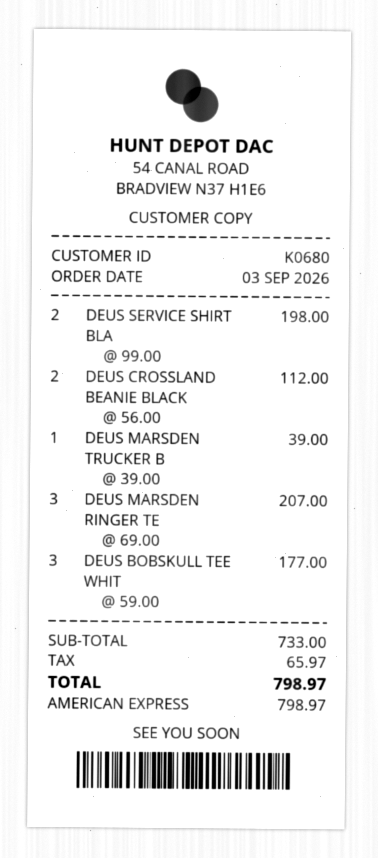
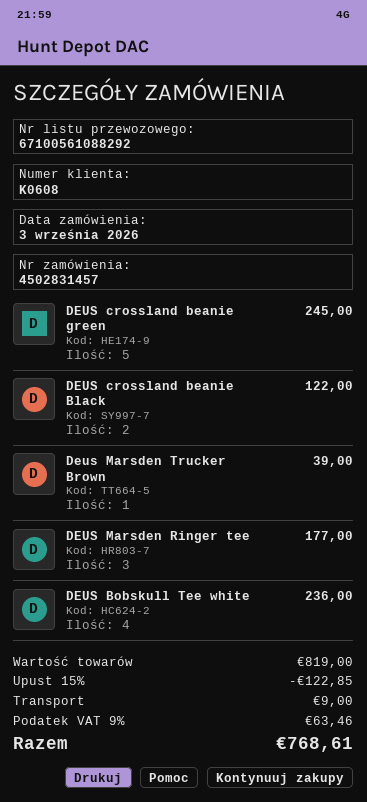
customer number: K0680 -> K0608
DEUS SERVICE SHIRT BLA: 2 for 198.00 -> none
DEUS CROSSLAND BEANIE BLACK: 2 for 112.00 -> 2 for 122.00
DEUS MARSDEN RINGER TE: 3 for 207.00 -> 3 for 177.00
DEUS BOBSKULL TEE WHIT: 3 for 177.00 -> 4 for 236.00
DEUS crossland beanie green: none -> 5 for 245.00
subtotal: 733.00 -> 819.00
discount: none -> 15% = 122.85
shipping: none -> 9.00
tax: 65.97 -> 63.46
total: 798.97 -> 768.61

